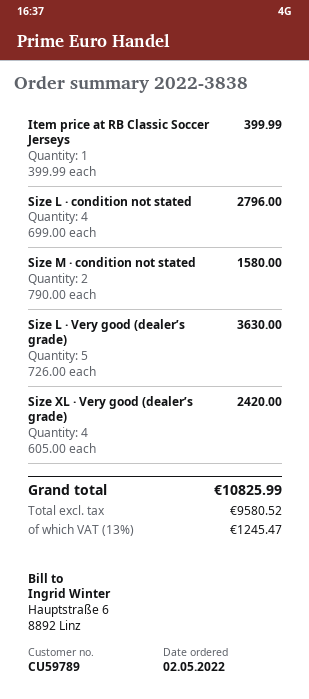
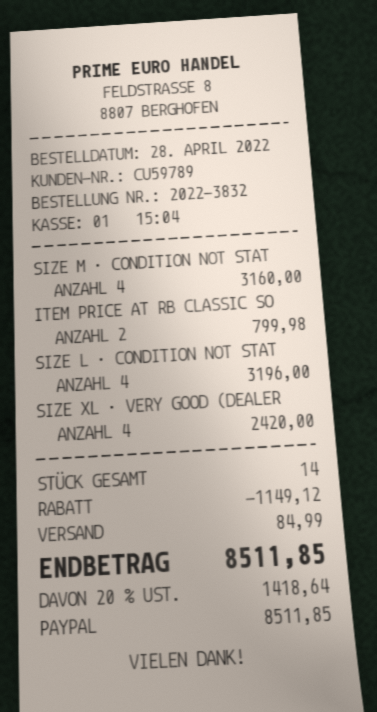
order number: 2022-3838 -> 2022-3832
order date: 2022-05-02 -> 2022-04-28
Item price at RB Classic Soccer Jerseys: 1 for 399.99 -> 2 for 799.98
Size L · condition not stated: 4 for 2796.00 -> 4 for 3196.00
Size M · condition not stated: 2 for 1580.00 -> 4 for 3160.00
Size L · Very good (dealer’s grade): 5 for 3630.00 -> none
discount: none -> 1149.12
shipping: none -> 84.99
tax: 13% = 1245.47 -> 20% = 1418.64
total: 10825.99 -> 8511.85

